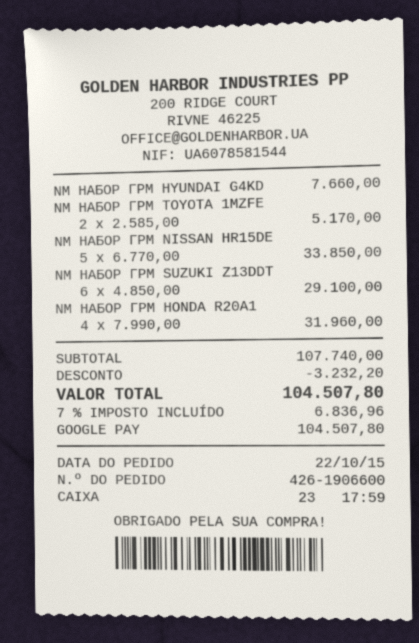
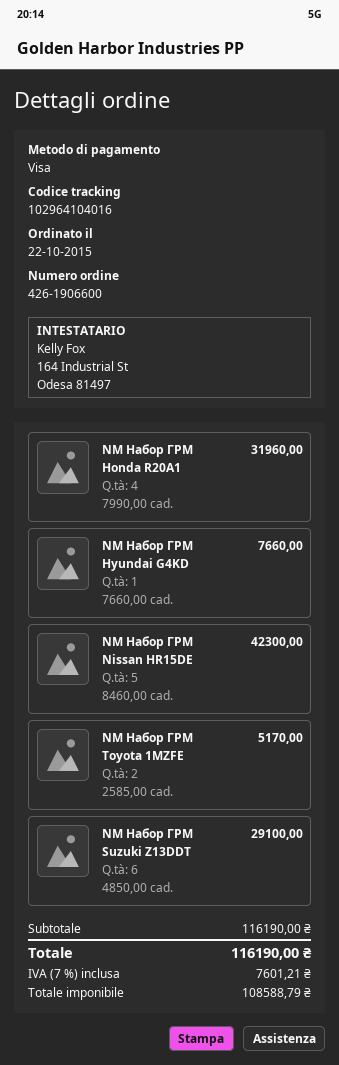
payment method: Google Pay -> Visa
NM НАБОР ГРМ NISSAN HR15DE: 5 x 6770.00 = 33850.00 -> 5 x 8460.00 = 42300.00
subtotal: 107740.00 -> 116190.00
discount: 3232.20 -> none
tax: 7% = 6836.96 -> 7% = 7601.21
total: 104507.80 -> 116190.00

